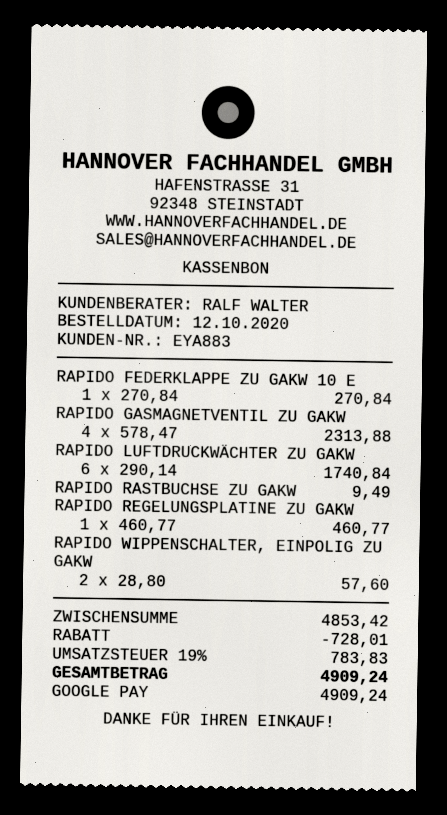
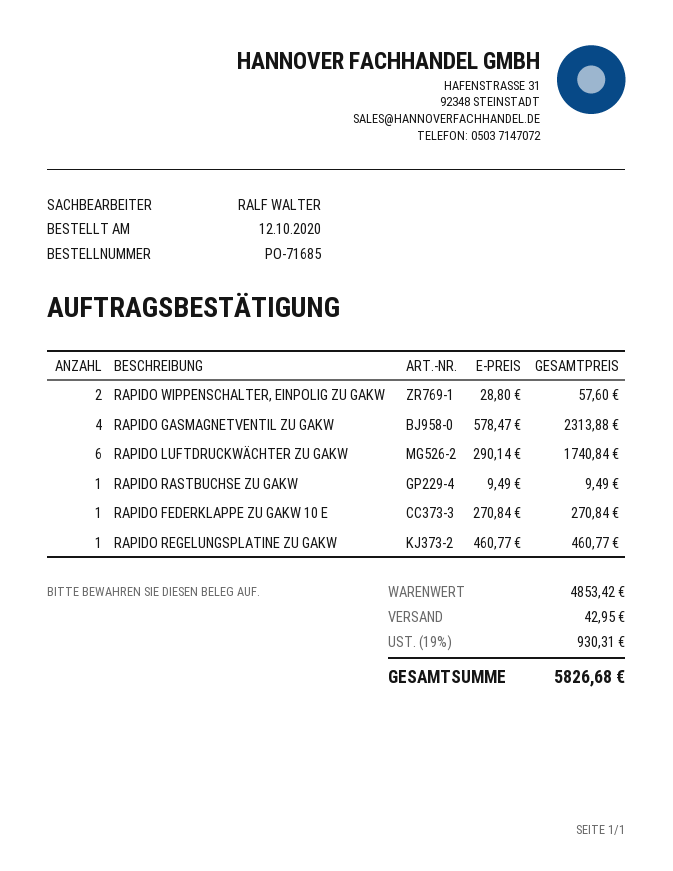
discount: 728.01 -> none
shipping: none -> 42.95
tax: 19% = 783.83 -> 19% = 930.31
total: 4909.24 -> 5826.68

